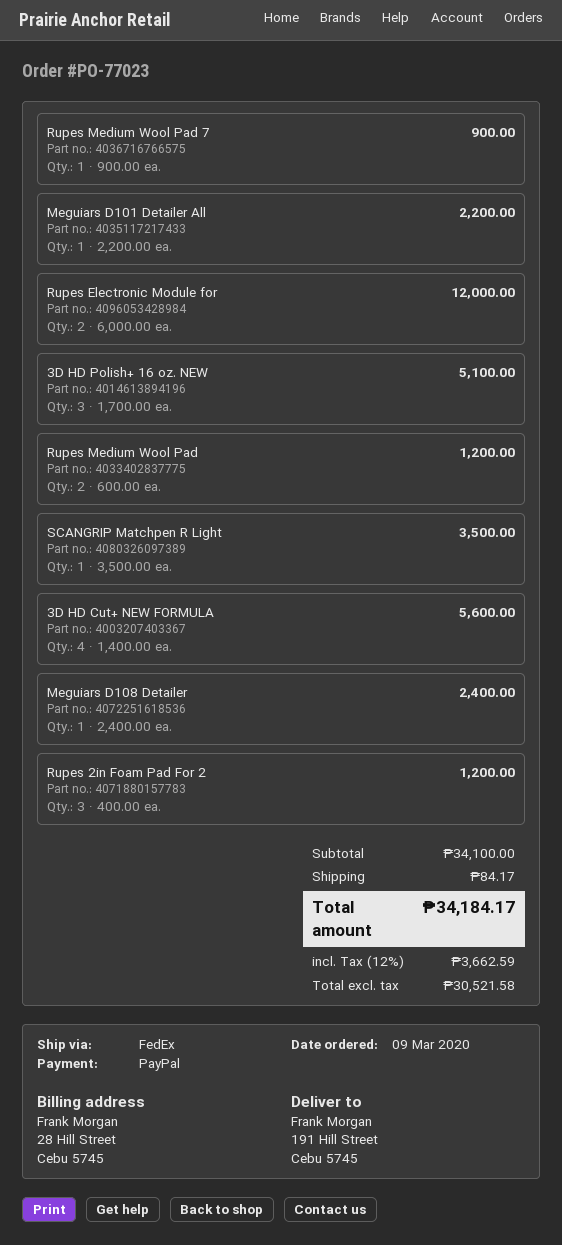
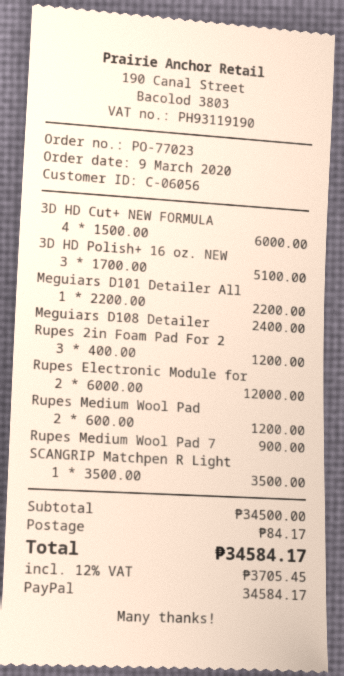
3D HD Cut+ NEW FORMULA: 4 x 1400.00 = 5600.00 -> 4 x 1500.00 = 6000.00
subtotal: 34100.00 -> 34500.00
tax: 12% = 3662.59 -> 12% = 3705.45
total: 34184.17 -> 34584.17

